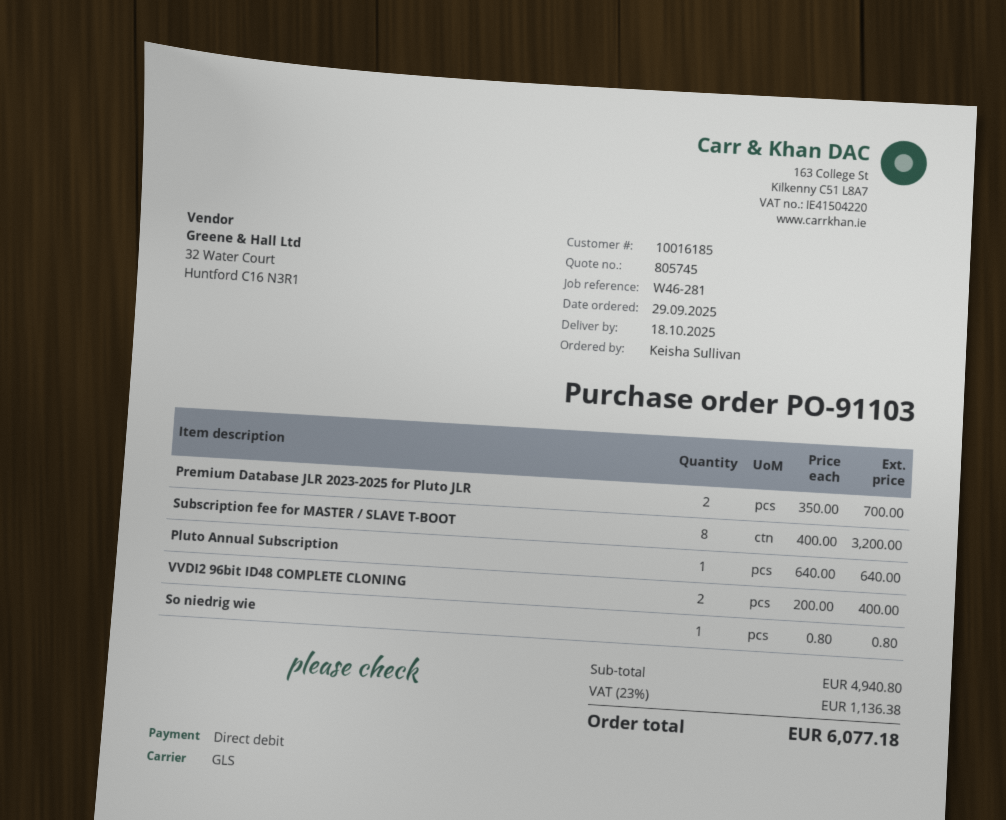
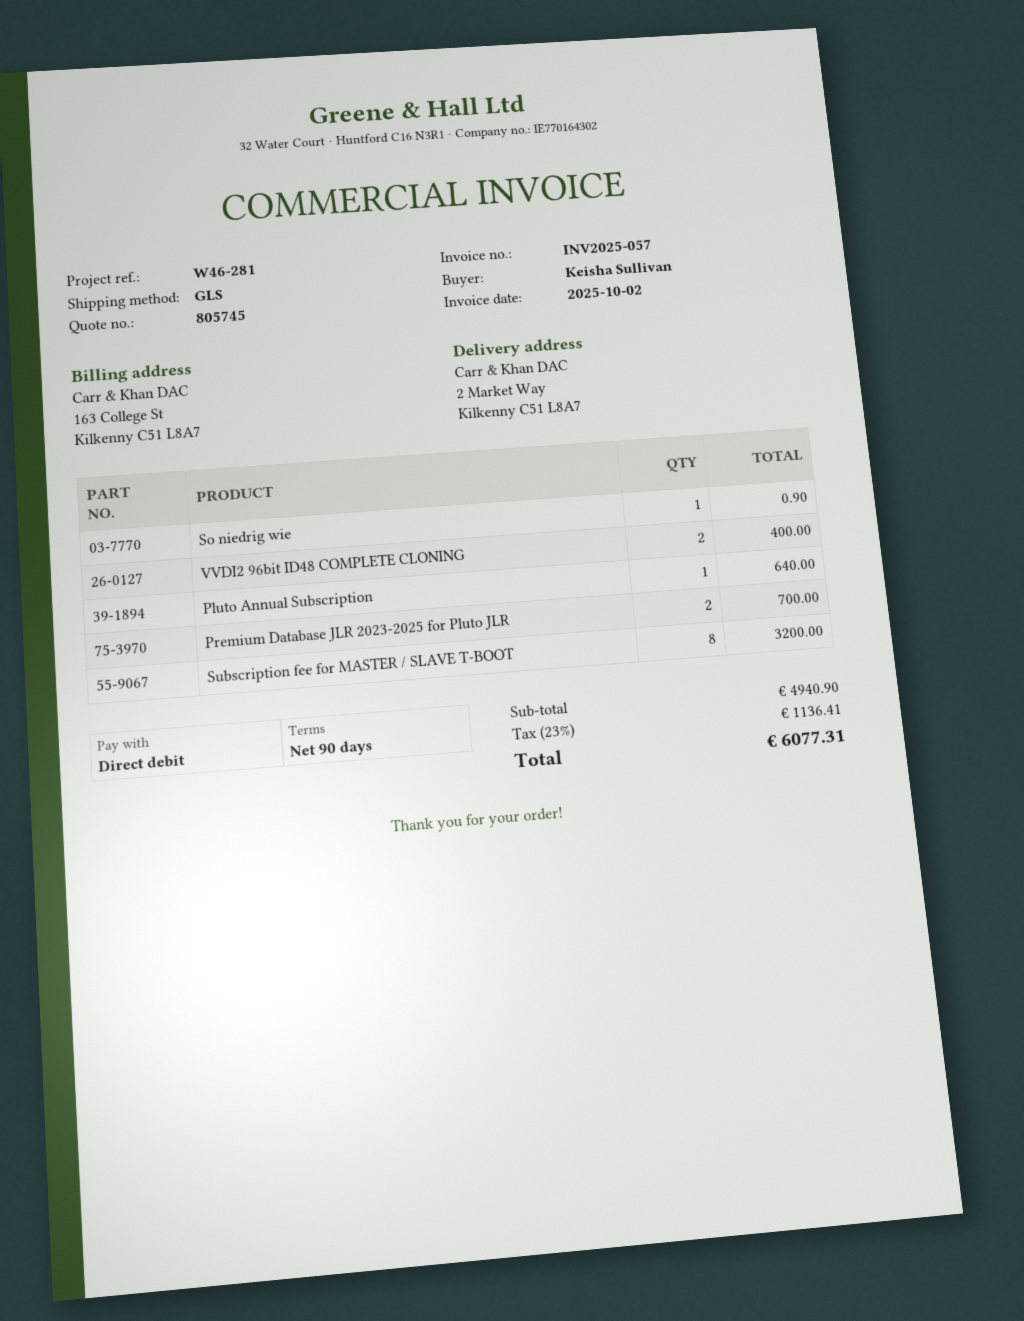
So niedrig wie: 1 for 0.80 -> 1 for 0.90
subtotal: 4940.80 -> 4940.90
tax: 23% = 1136.38 -> 23% = 1136.41
total: 6077.18 -> 6077.31

